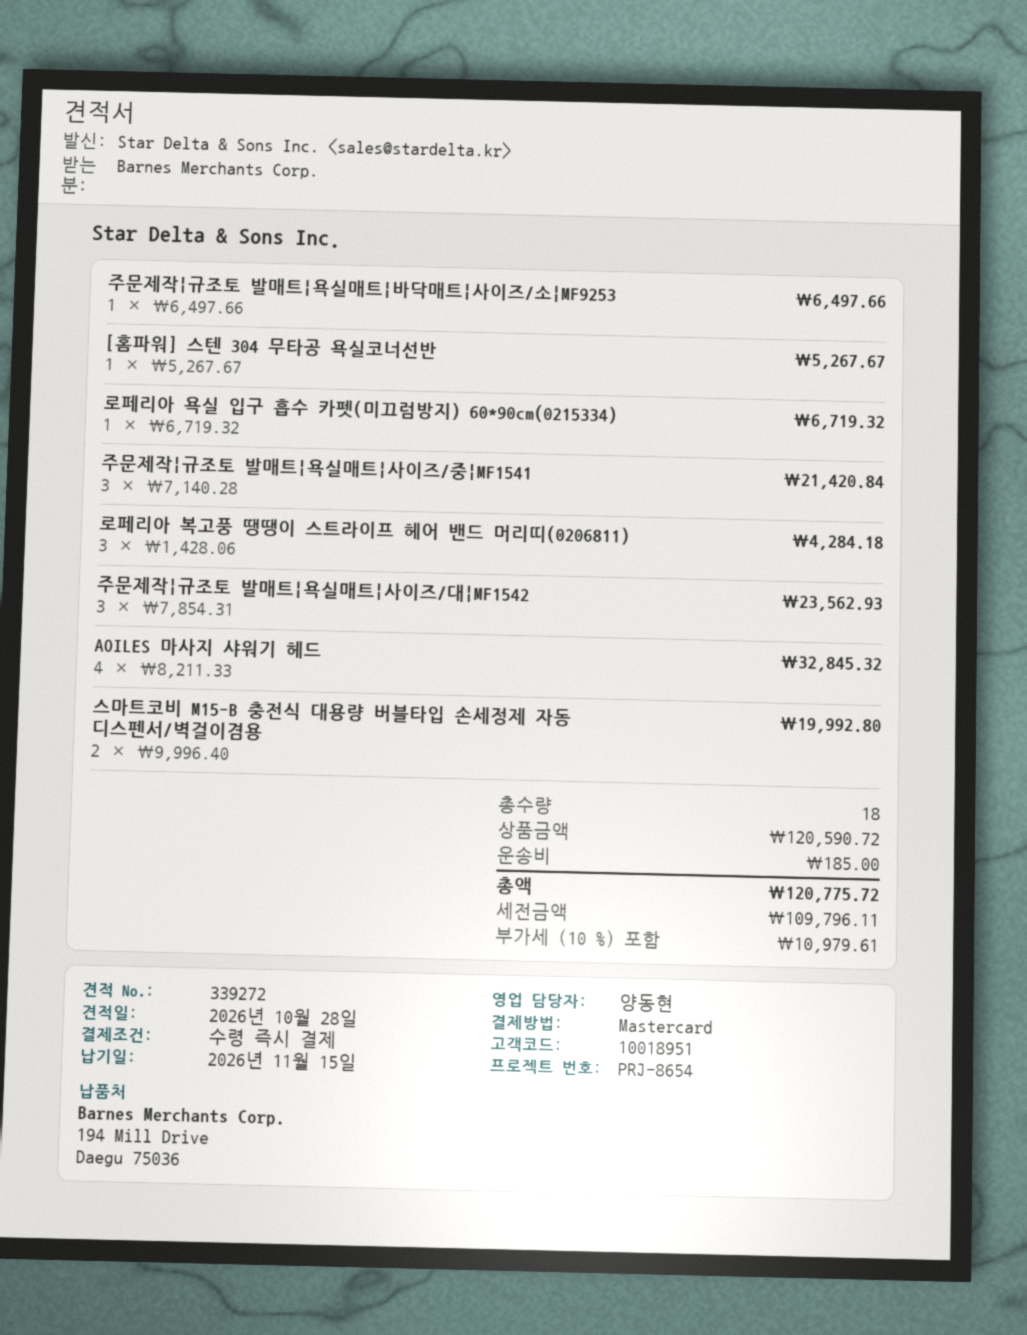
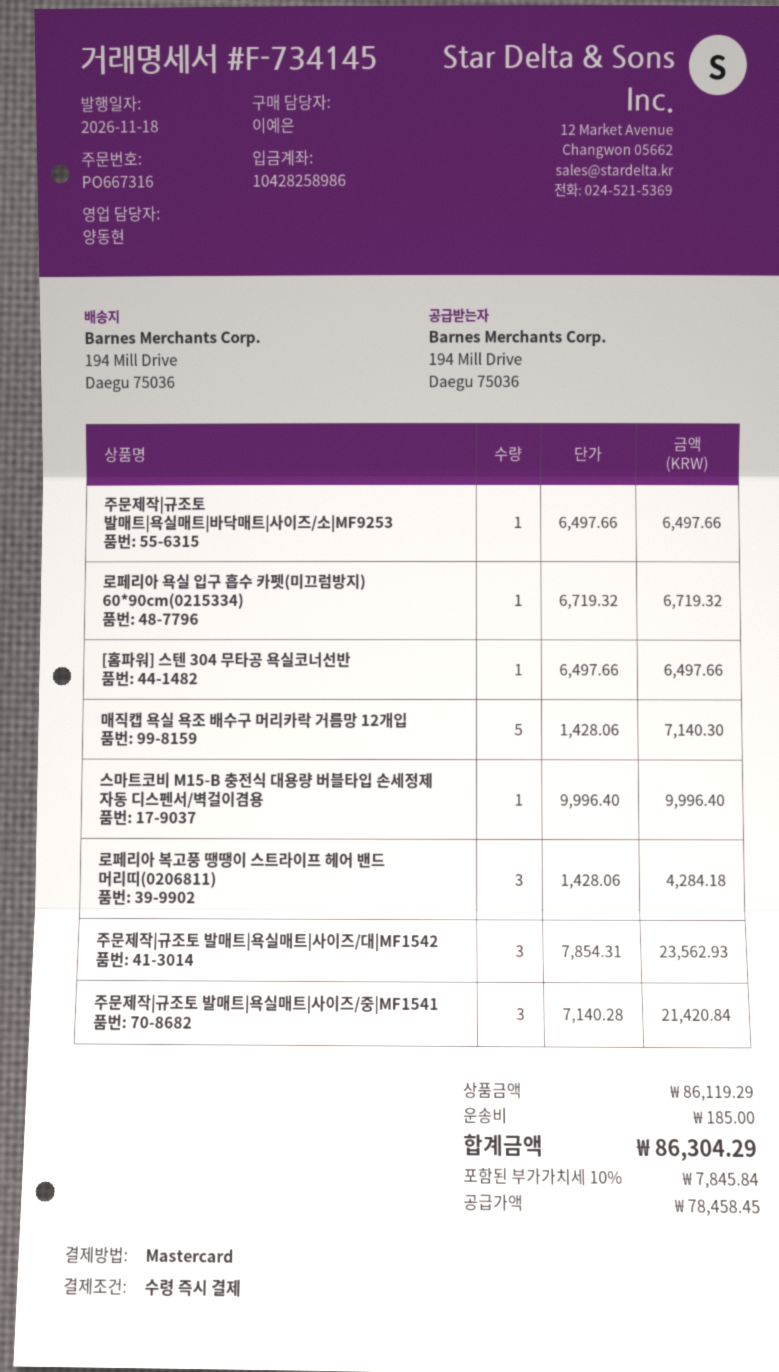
[홈파워] 스텐 304 무타공 욕실코너선반: 1 x 5267.67 = 5267.67 -> 1 x 6497.66 = 6497.66
AOILES 마사지 샤워기 헤드: 4 x 8211.33 = 32845.32 -> none
스마트코비 M15-B 충전식 대용량 버블타입 손세정제 자동 디스펜서/벽걸이겸용: 2 x 9996.40 = 19992.80 -> 1 x 9996.40 = 9996.40
매직캡 욕실 욕조 배수구 머리카락 거름망 12개입: none -> 5 x 1428.06 = 7140.30
subtotal: 120590.72 -> 86119.29
net: 109796.11 -> 78458.45
tax: 10% = 10979.61 -> 10% = 7845.84
total: 120775.72 -> 86304.29

